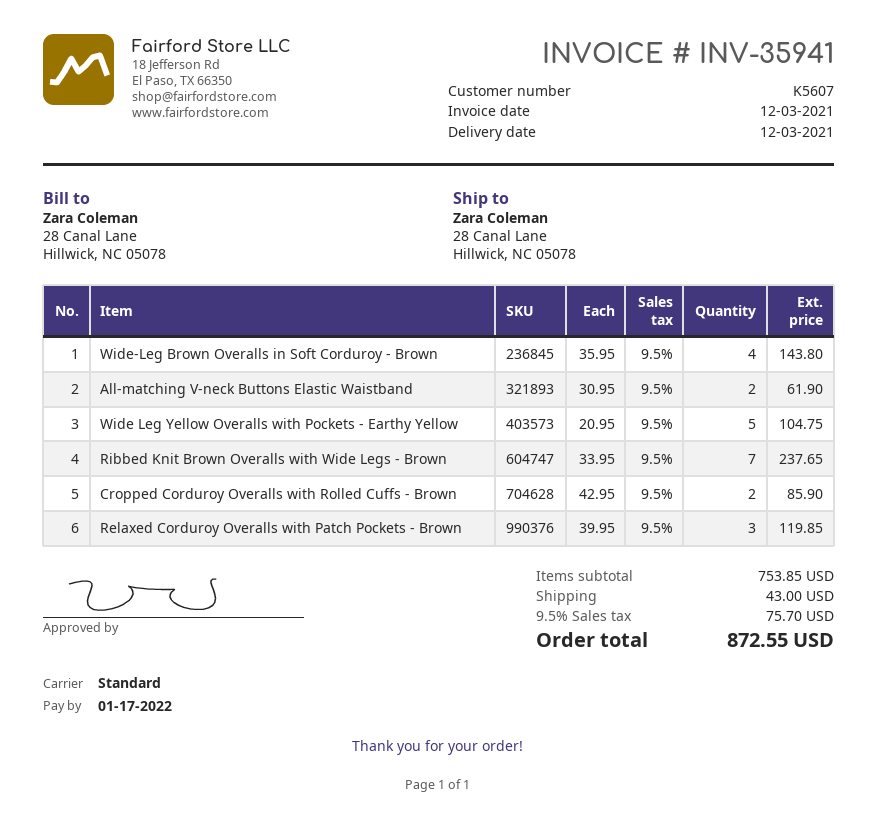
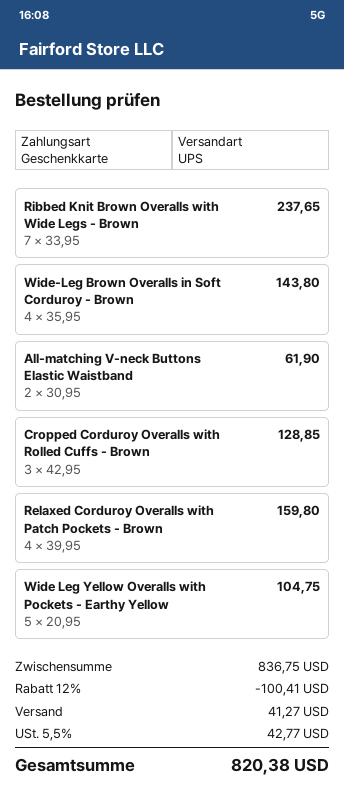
shipping method: standard -> UPS
Cropped Corduroy Overalls with Rolled Cuffs - Brown: 2 x 42.95 = 85.90 -> 3 x 42.95 = 128.85
Relaxed Corduroy Overalls with Patch Pockets - Brown: 3 x 39.95 = 119.85 -> 4 x 39.95 = 159.80
subtotal: 753.85 -> 836.75
discount: none -> 12% = 100.41
shipping: 43.00 -> 41.27
tax: 9.5% = 75.70 -> 5.5% = 42.77
total: 872.55 -> 820.38

